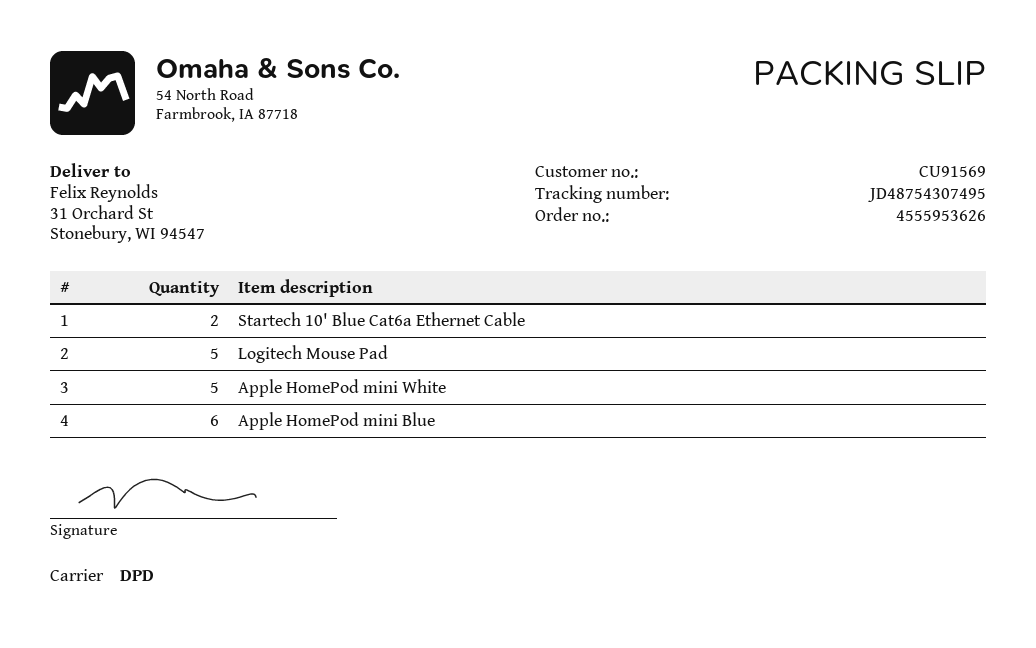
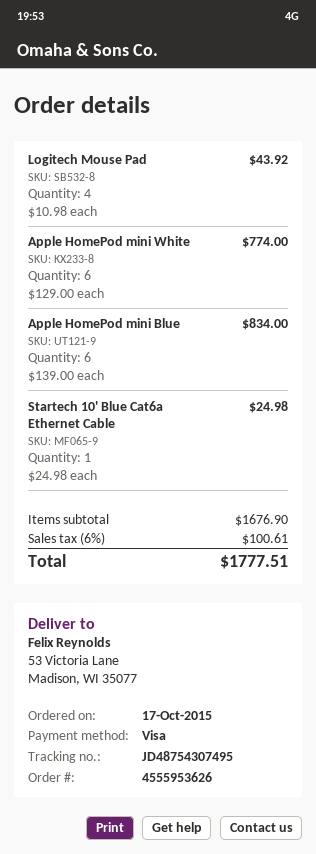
ship to: 31 Orchard St, Stonebury, WI 94547 -> 53 Victoria Lane, Madison, WI 35077
Startech 10' Blue Cat6a Ethernet Cable: 2 -> 1
Logitech Mouse Pad: 5 -> 4
Apple HomePod mini White: 5 -> 6

